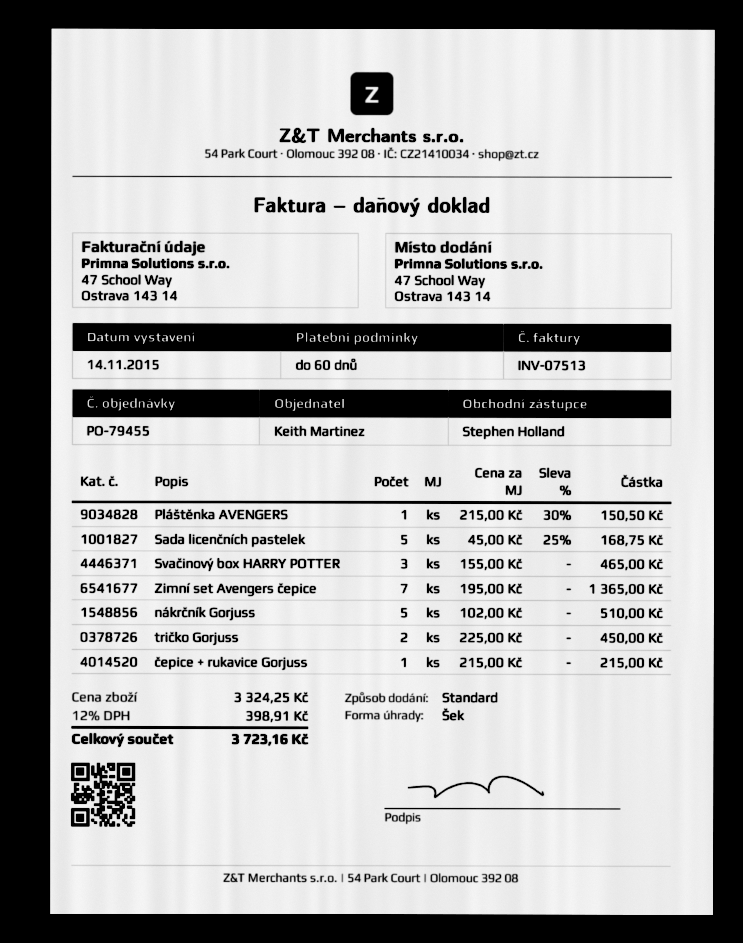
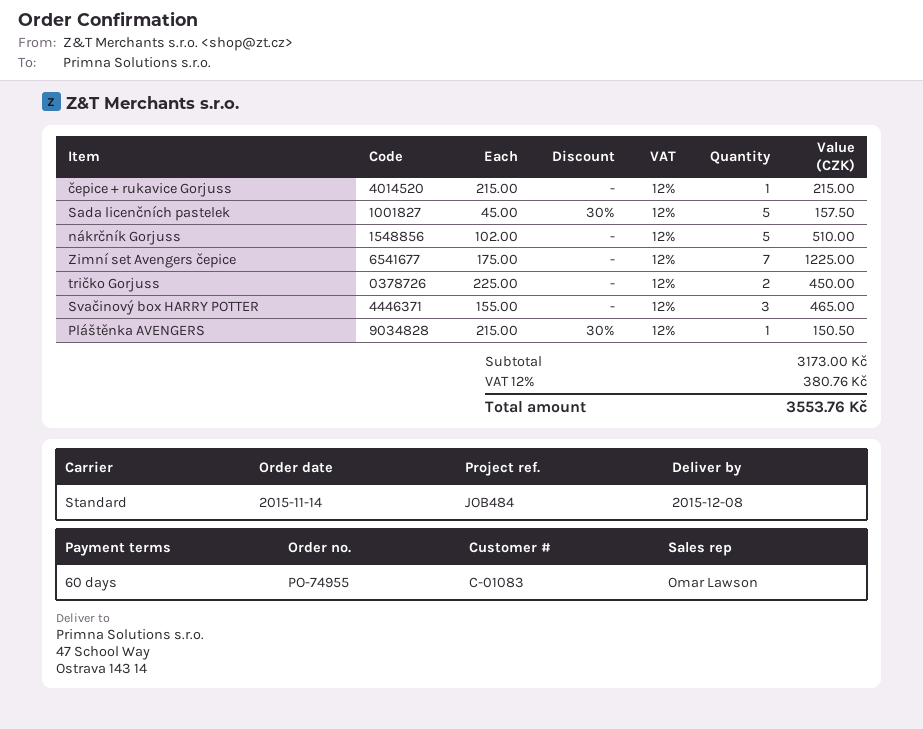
order number: PO-79455 -> PO-74955
sales rep: Stephen Holland -> Omar Lawson
Sada licenčních pastelek: 5 x 45.00 - 25% = 168.75 -> 5 x 45.00 - 30% = 157.50
Zimní set Avengers čepice: 7 x 195.00 = 1365.00 -> 7 x 175.00 = 1225.00
subtotal: 3324.25 -> 3173.00
tax: 12% = 398.91 -> 12% = 380.76
total: 3723.16 -> 3553.76

